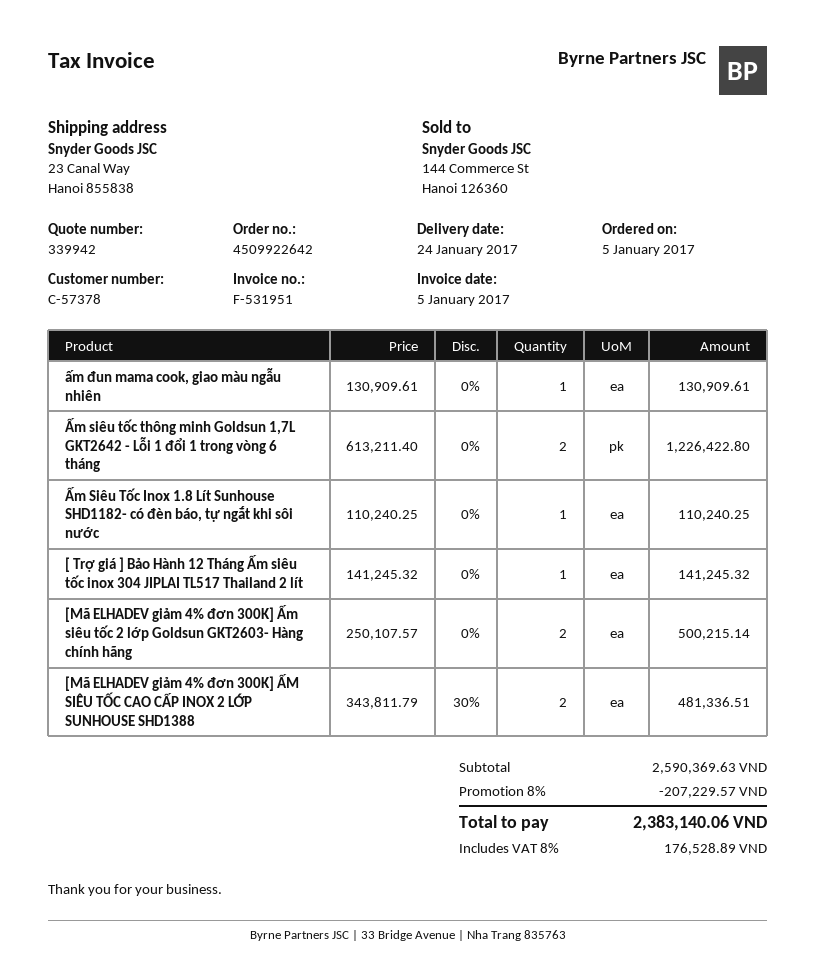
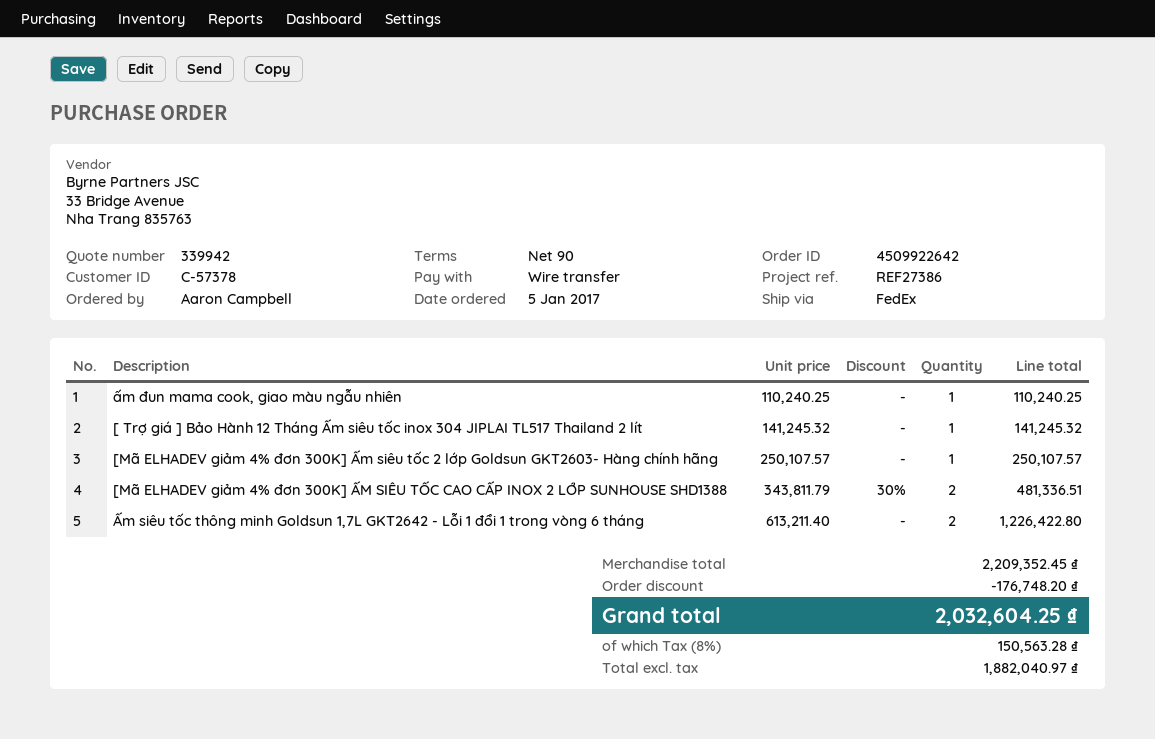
ấm đun mama cook, giao màu ngẫu nhiên: 1 x 130909.61 = 130909.61 -> 1 x 110240.25 = 110240.25
Ấm Siêu Tốc Inox 1.8 Lít Sunhouse SHD1182- có đèn báo, tự ngắt khi sôi nước: 1 x 110240.25 = 110240.25 -> none
[Mã ELHADEV giảm 4% đơn 300K] Ấm siêu tốc 2 lớp Goldsun GKT2603- Hàng chính hãng: 2 x 250107.57 = 500215.14 -> 1 x 250107.57 = 250107.57
subtotal: 2590369.63 -> 2209352.45
discount: 207229.57 -> 176748.20
tax: 8% = 176528.89 -> 8% = 150563.28
total: 2383140.06 -> 2032604.25

